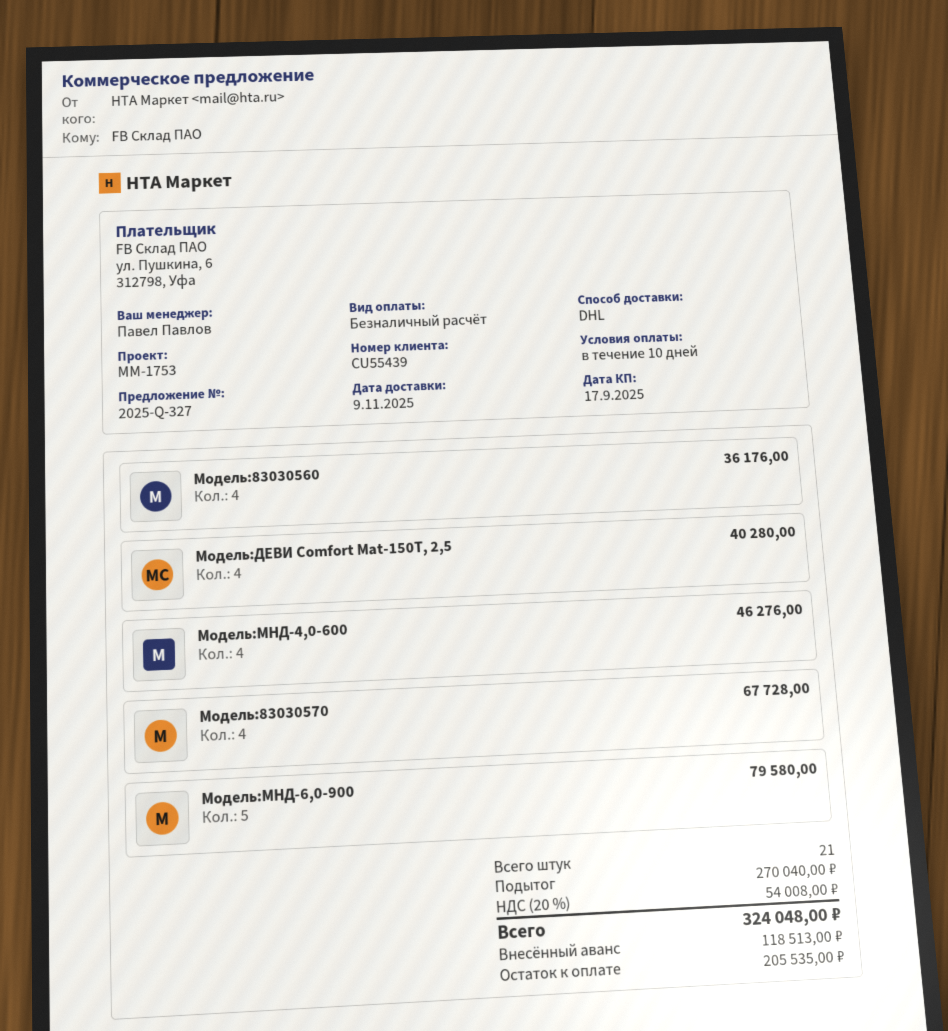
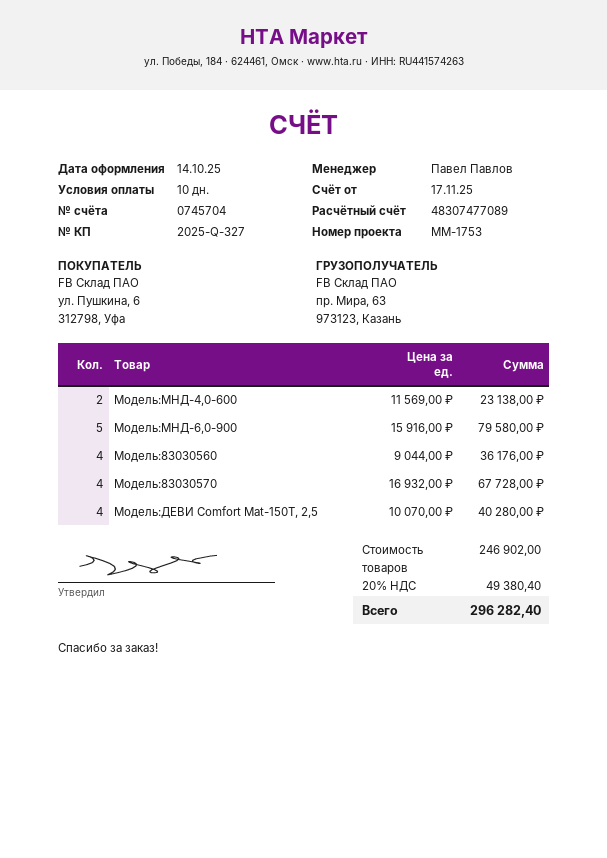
Модель:МНД-4,0-600: 4 for 46276.00 -> 2 for 23138.00
subtotal: 270040.00 -> 246902.00
tax: 20% = 54008.00 -> 20% = 49380.40
total: 324048.00 -> 296282.40

